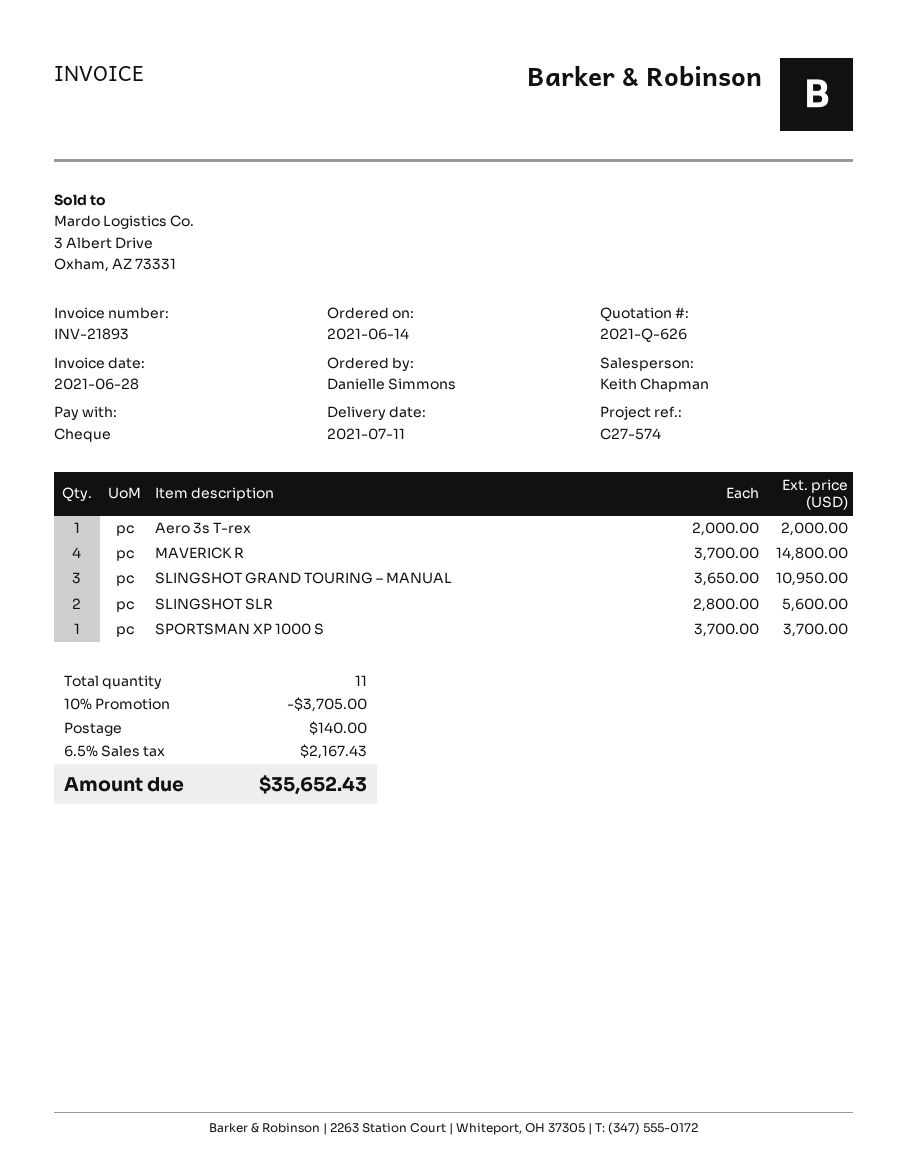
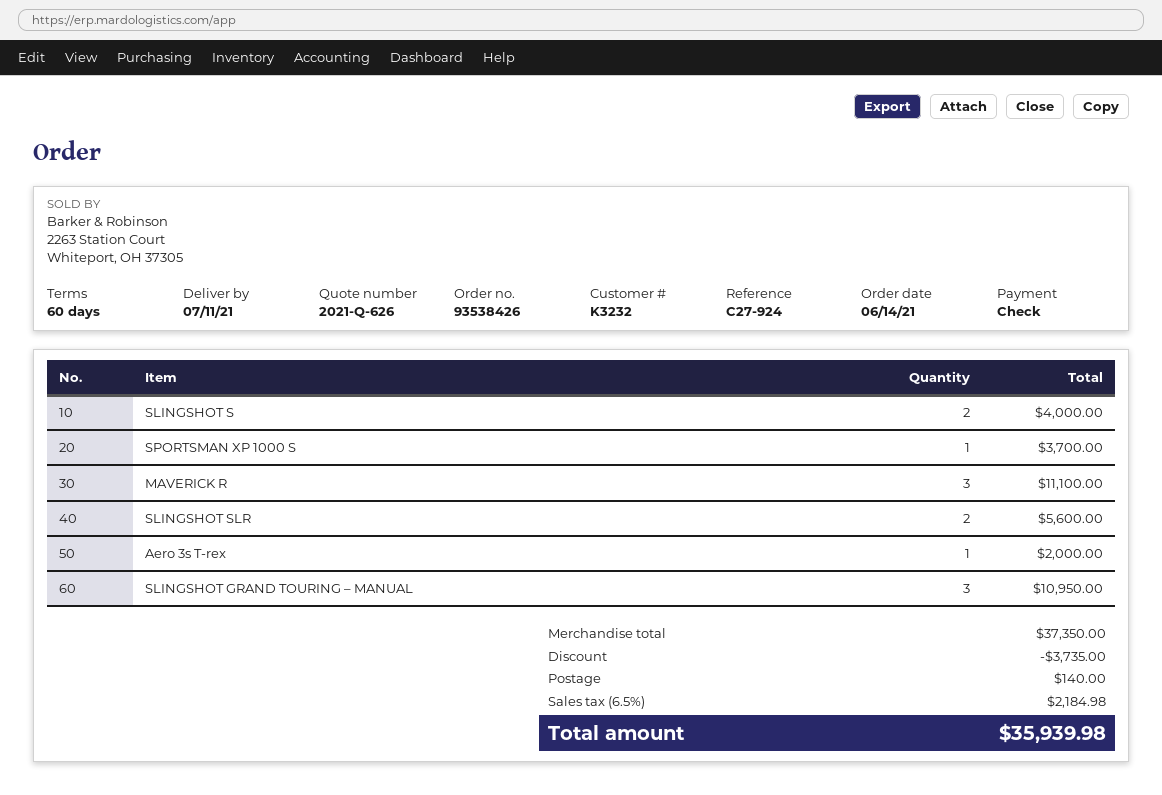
reference: C27-574 -> C27-924
MAVERICK R: 4 for 14800.00 -> 3 for 11100.00
SLINGSHOT S: none -> 2 for 4000.00
discount: 3705.00 -> 3735.00
tax: 6.5% = 2167.43 -> 6.5% = 2184.98
total: 35652.43 -> 35939.98

